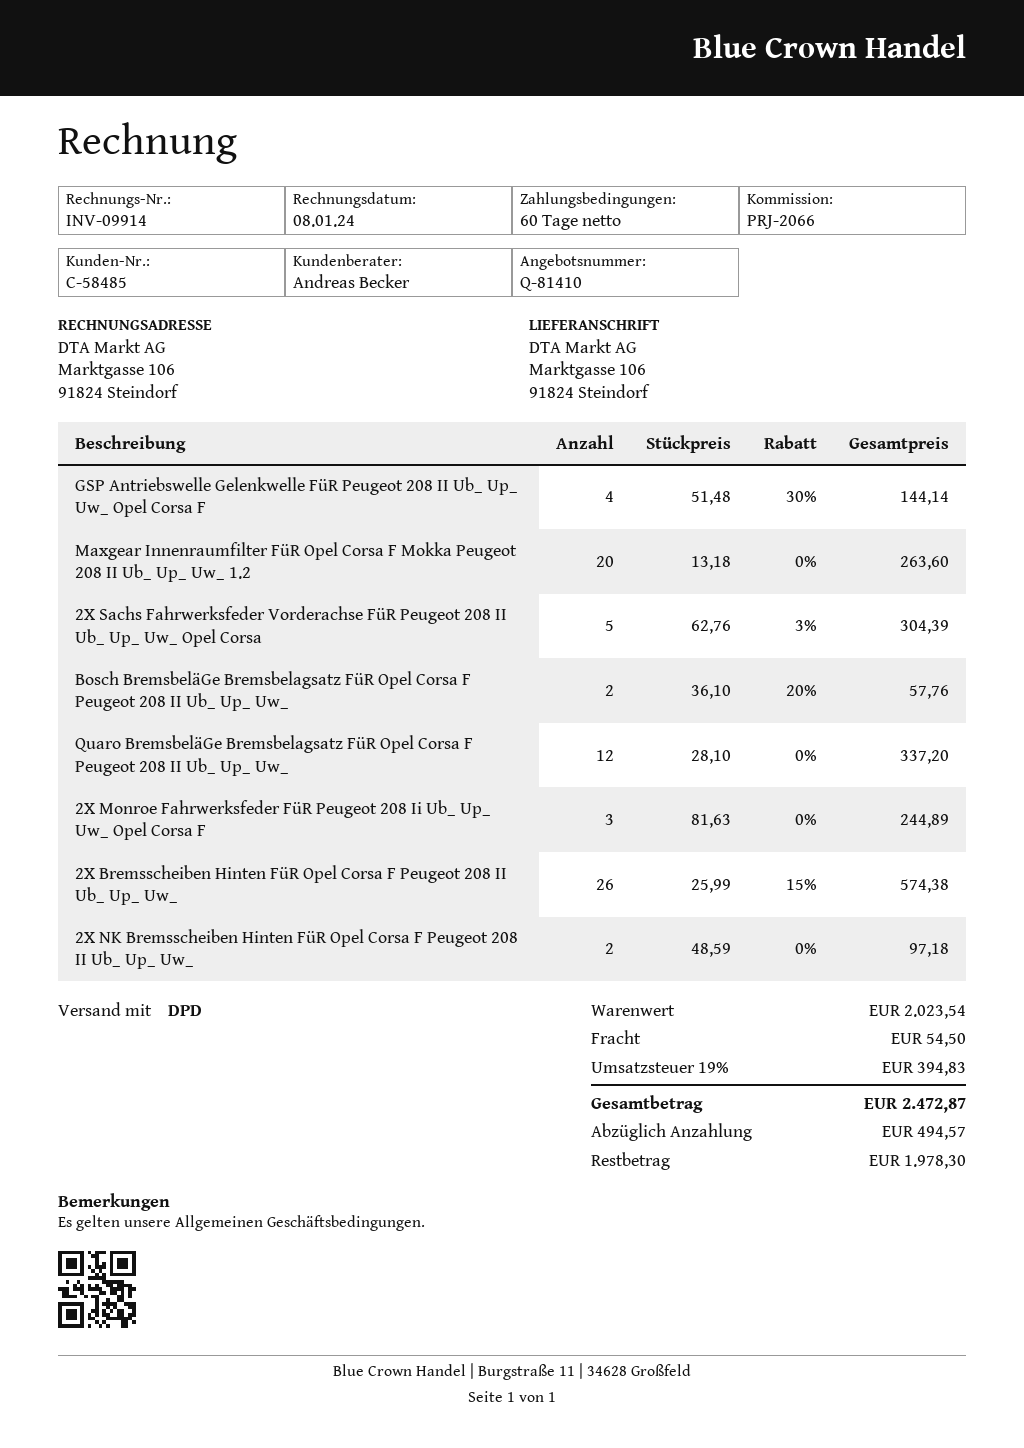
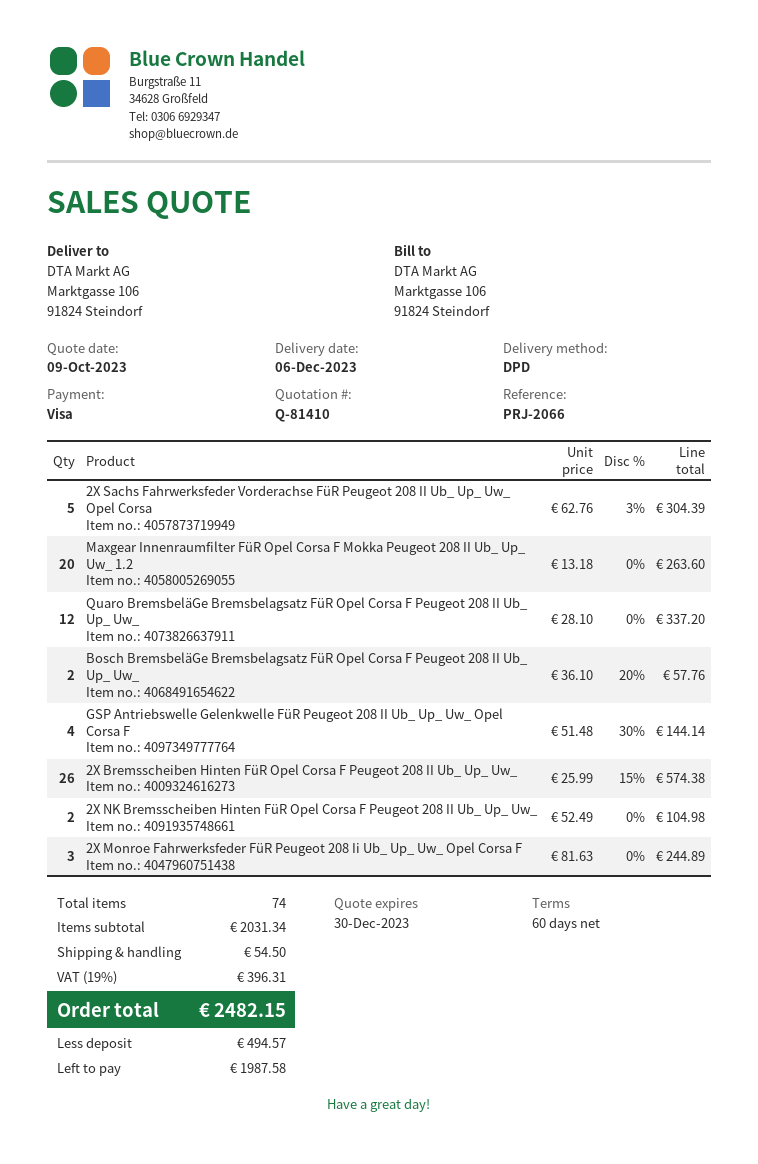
2X NK Bremsscheiben Hinten FüR Opel Corsa F Peugeot 208 II Ub_ Up_ Uw_: 2 x 48.59 = 97.18 -> 2 x 52.49 = 104.98
subtotal: 2023.54 -> 2031.34
tax: 19% = 394.83 -> 19% = 396.31
total: 2472.87 -> 2482.15
balance: 1978.30 -> 1987.58

